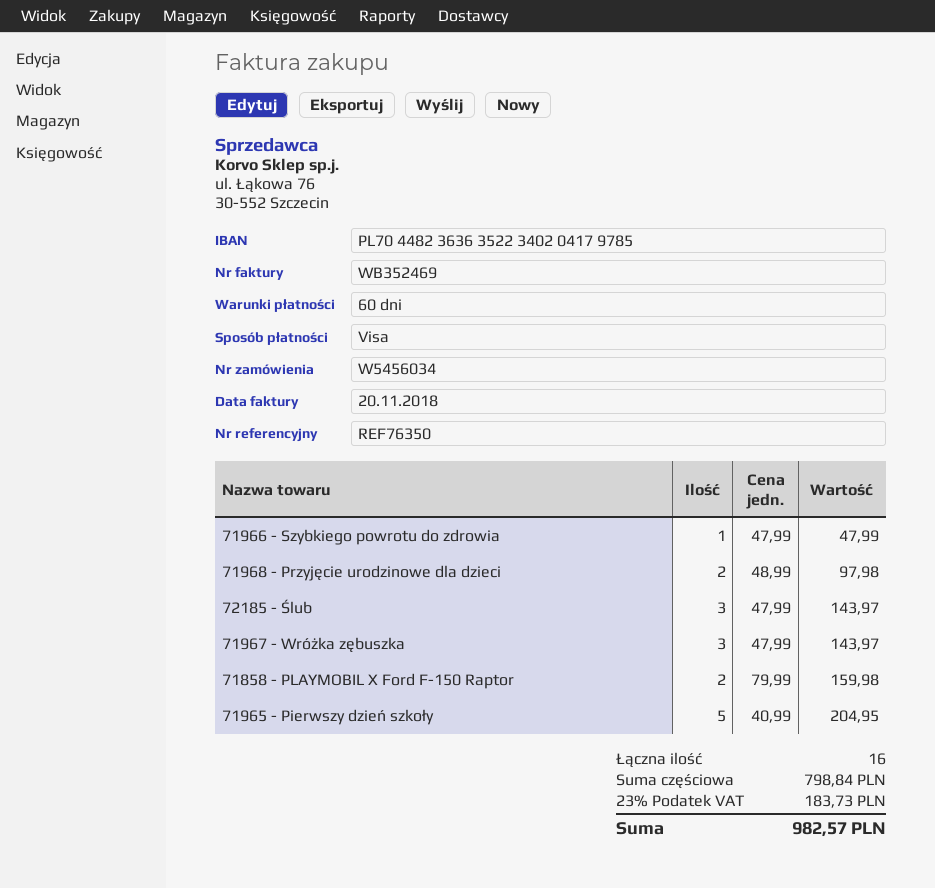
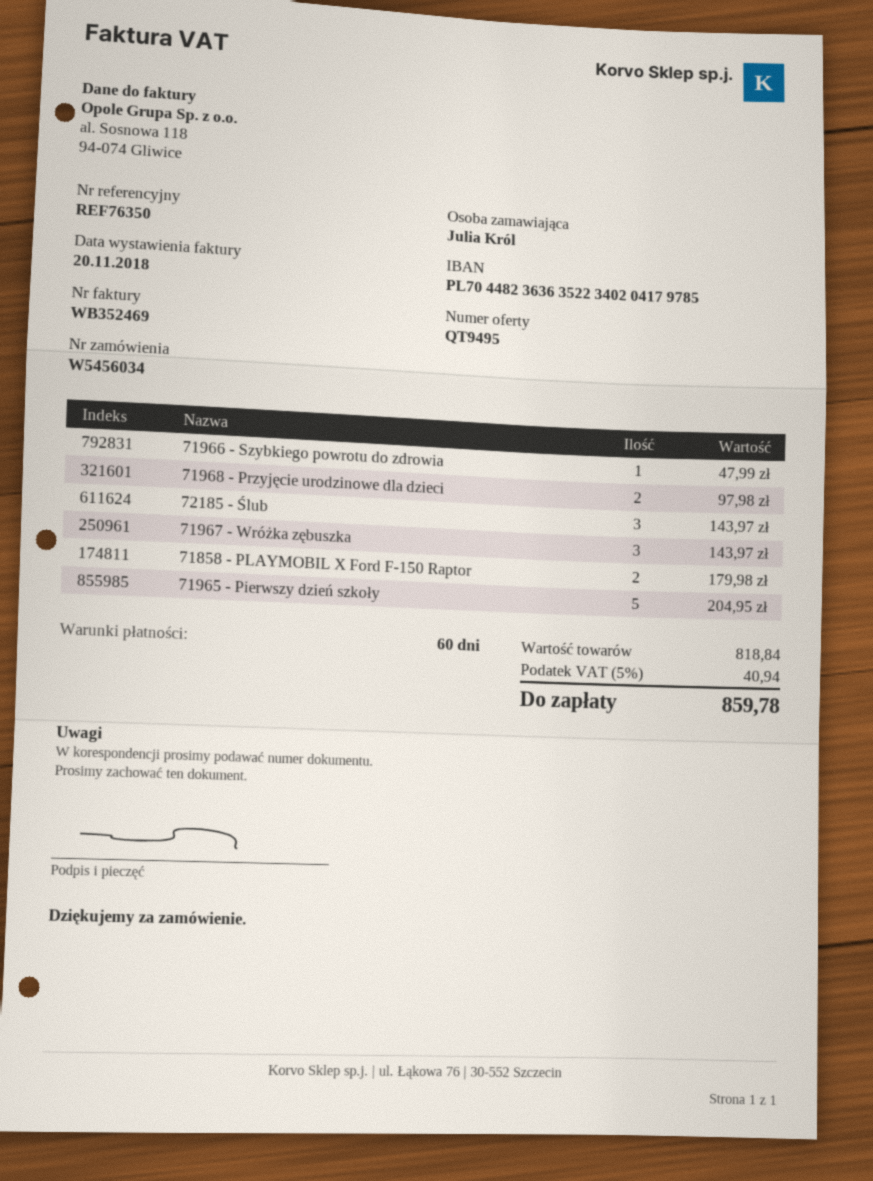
71858 - PLAYMOBIL X Ford F-150 Raptor: 2 for 159.98 -> 2 for 179.98
subtotal: 798.84 -> 818.84
tax: 23% = 183.73 -> 5% = 40.94
total: 982.57 -> 859.78

